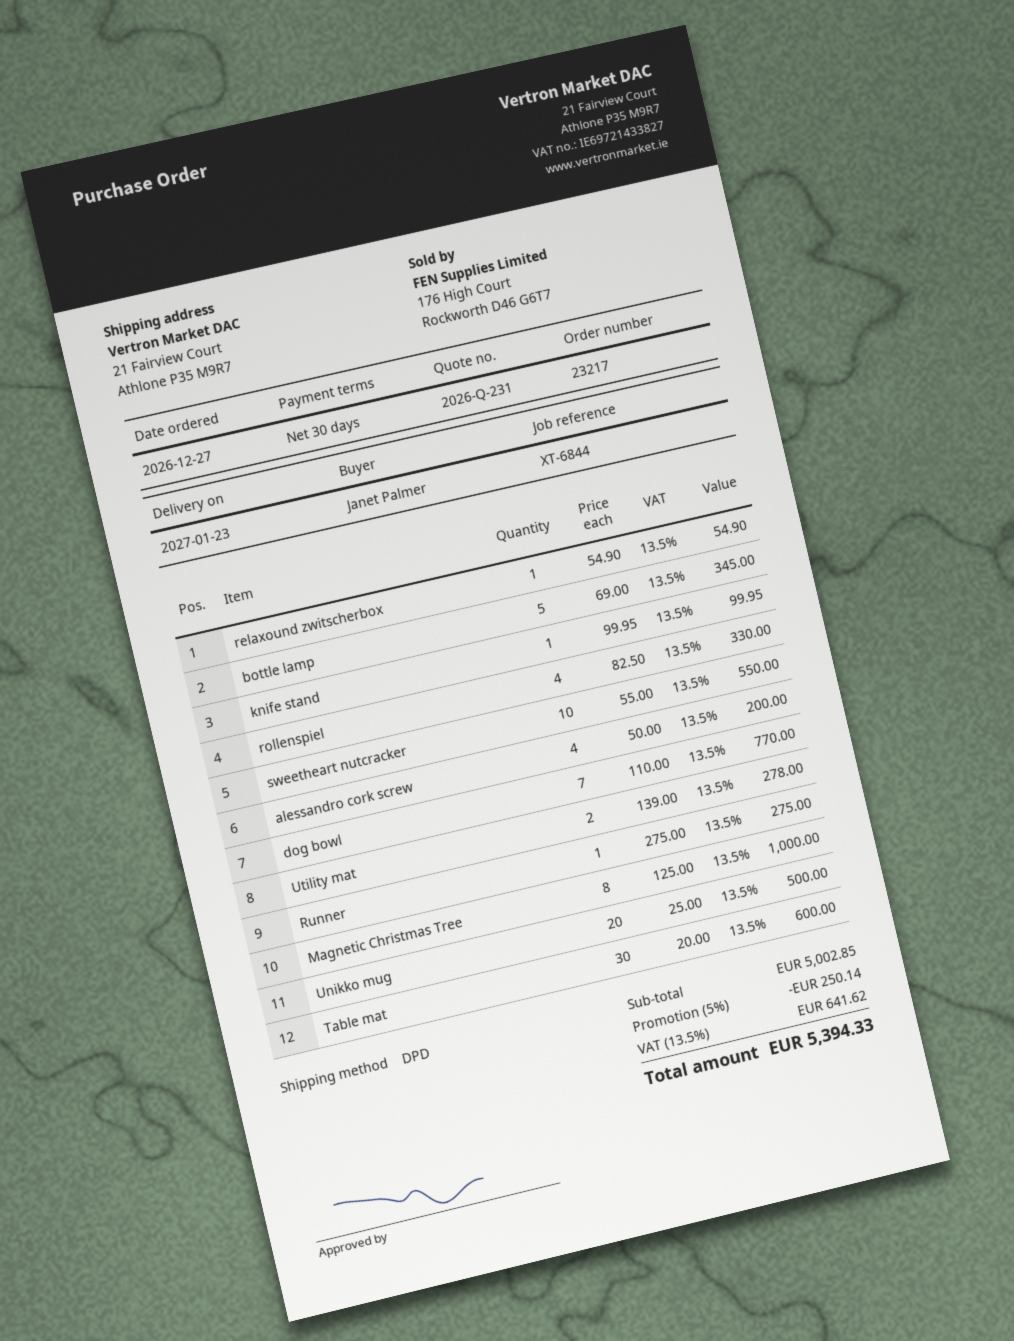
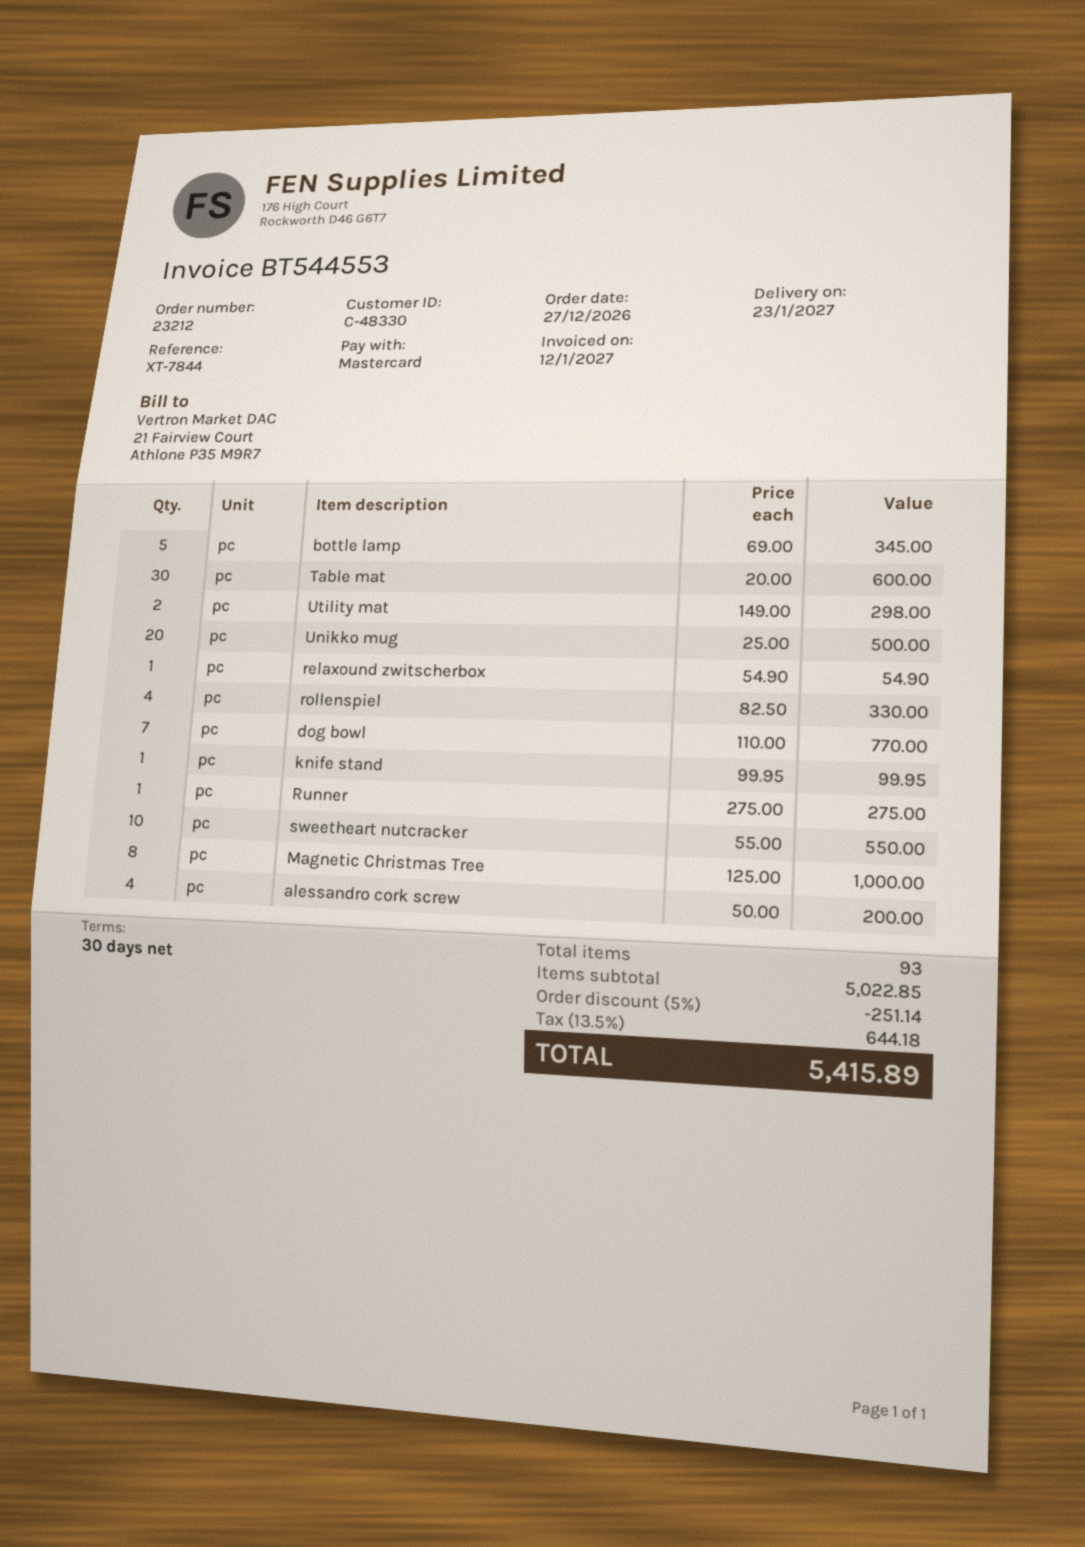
order number: 23217 -> 23212
reference: XT-6844 -> XT-7844
Utility mat: 2 x 139.00 = 278.00 -> 2 x 149.00 = 298.00
subtotal: 5002.85 -> 5022.85
discount: 5% = 250.14 -> 5% = 251.14
tax: 13.5% = 641.62 -> 13.5% = 644.18
total: 5394.33 -> 5415.89

